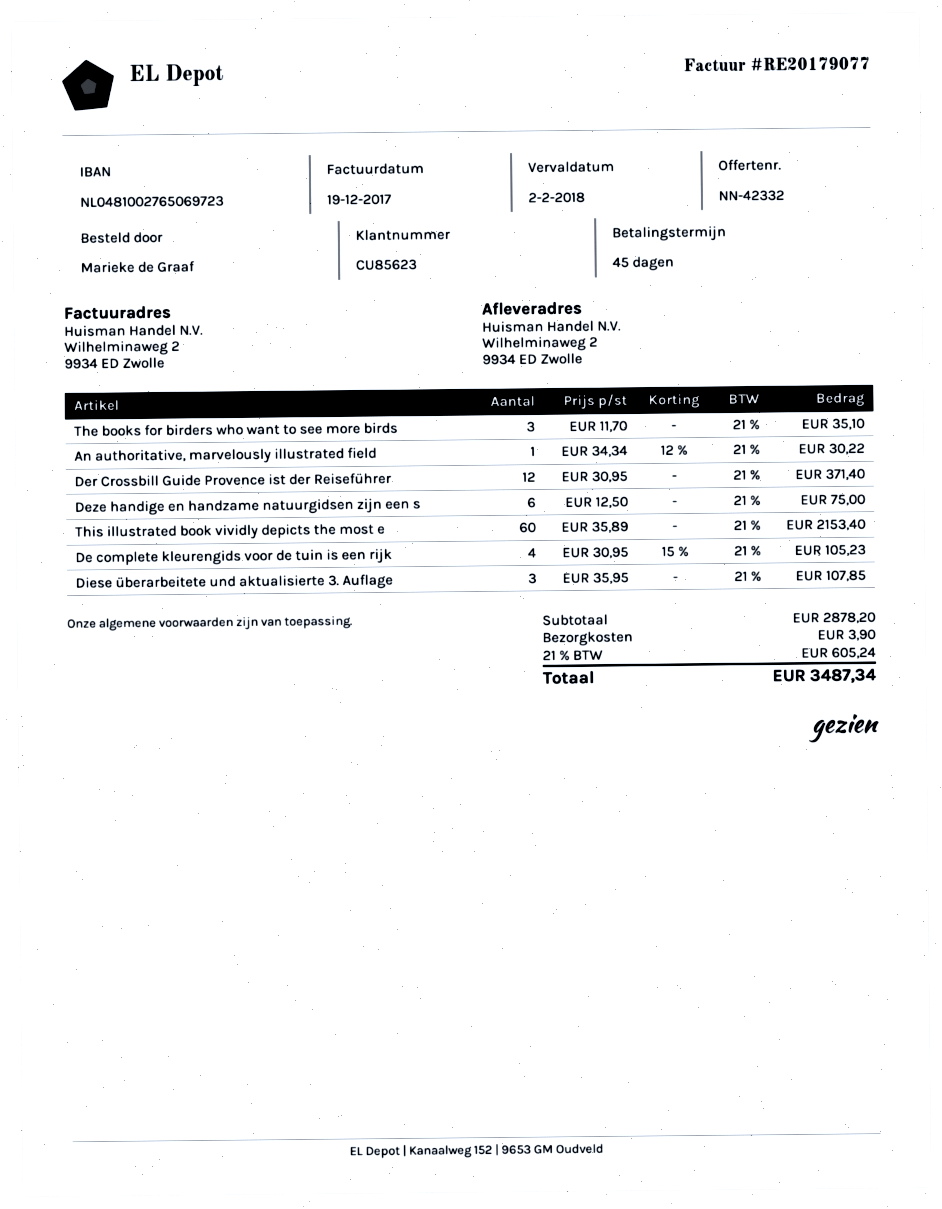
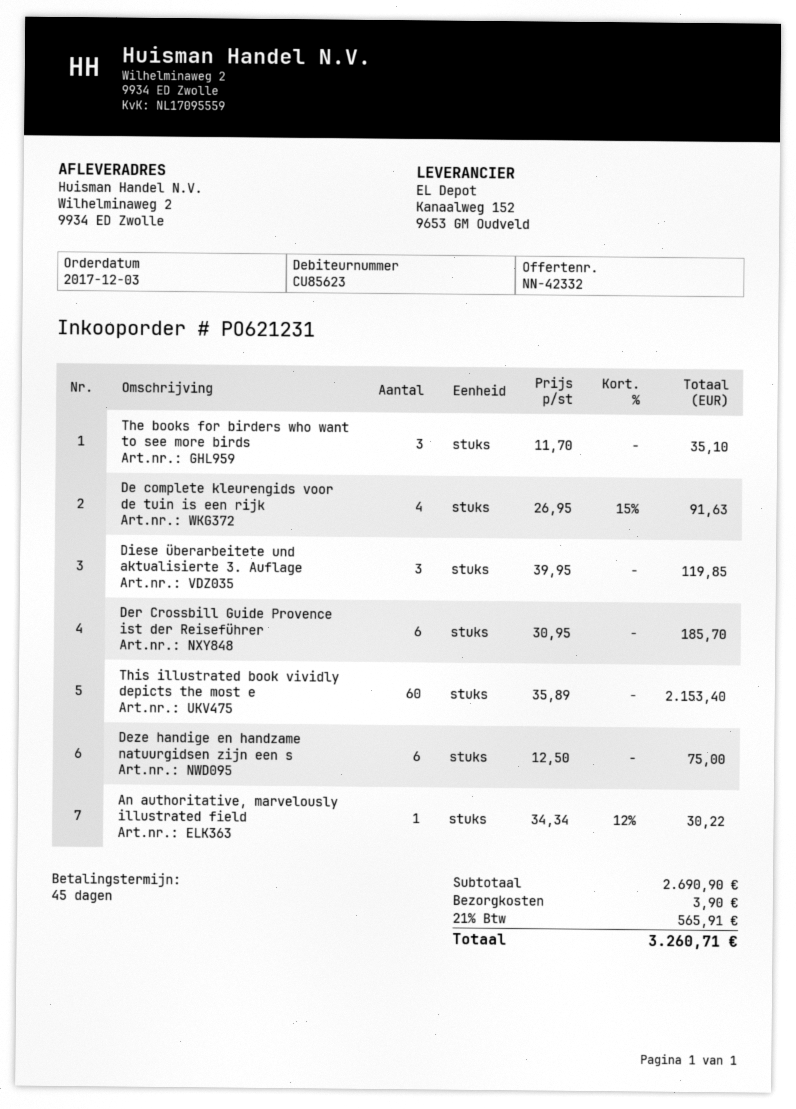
Der Crossbill Guide Provence ist der Reiseführer: 12 x 30.95 = 371.40 -> 6 x 30.95 = 185.70
De complete kleurengids voor de tuin is een rijk: 4 x 30.95 - 15% = 105.23 -> 4 x 26.95 - 15% = 91.63
Diese überarbeitete und aktualisierte 3. Auflage: 3 x 35.95 = 107.85 -> 3 x 39.95 = 119.85
subtotal: 2878.20 -> 2690.90
tax: 21% = 605.24 -> 21% = 565.91
total: 3487.34 -> 3260.71

